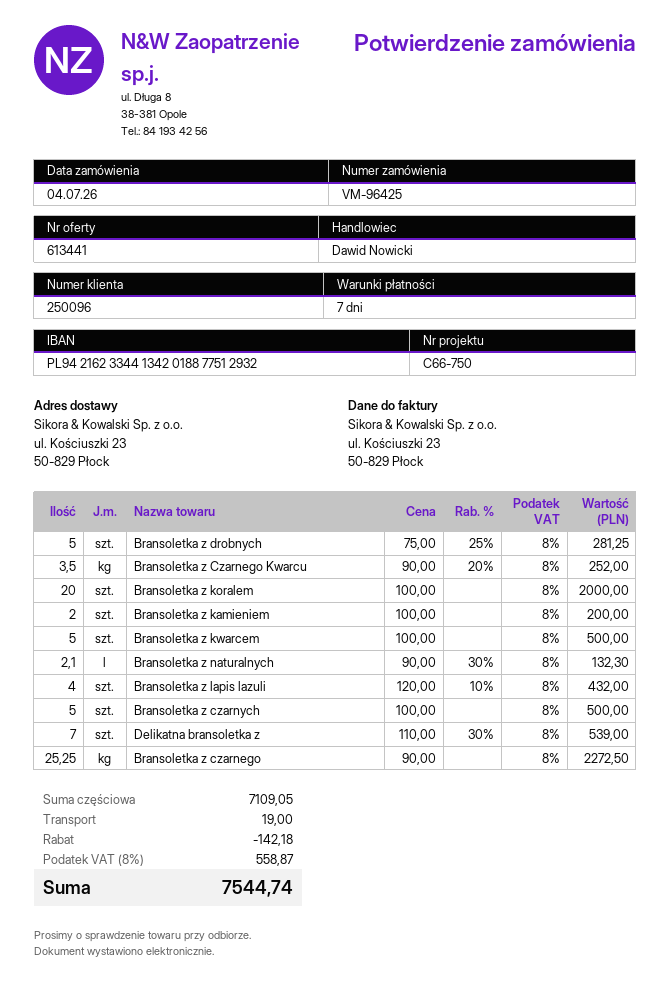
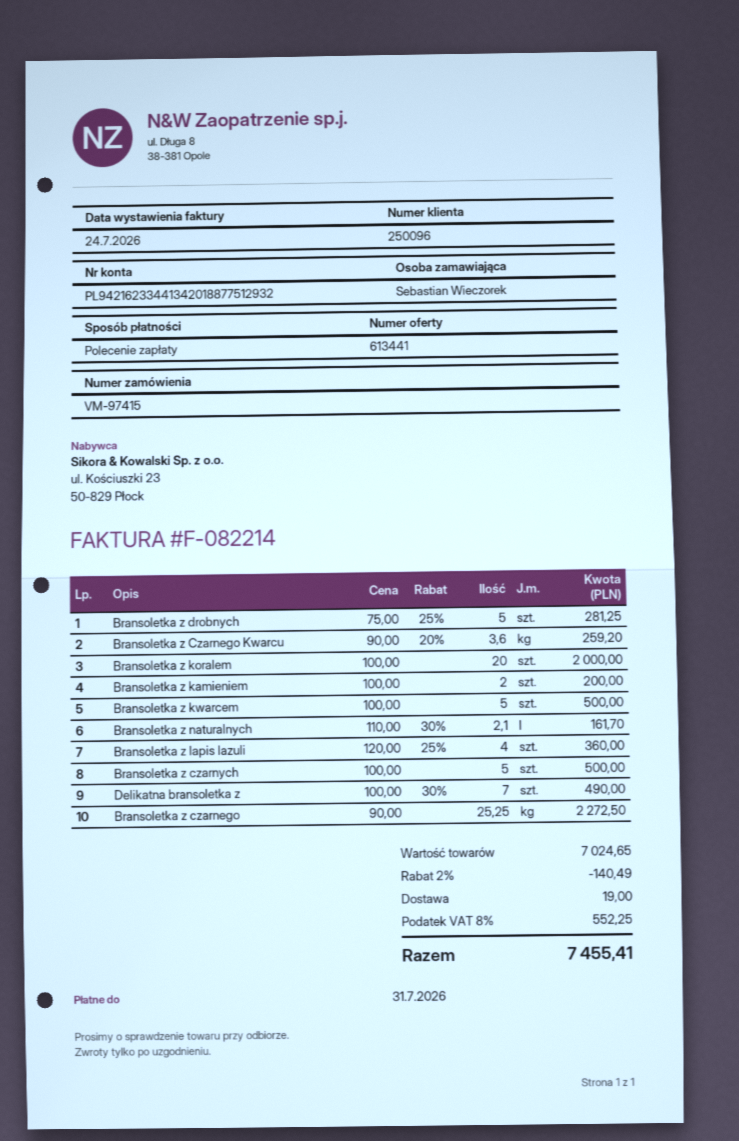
order number: VM-96425 -> VM-97415
Bransoletka z Czarnego Kwarcu: 3.5 x 90.00 - 20% = 252.00 -> 3.6 x 90.00 - 20% = 259.20
Bransoletka z naturalnych: 2.1 x 90.00 - 30% = 132.30 -> 2.1 x 110.00 - 30% = 161.70
Bransoletka z lapis lazuli: 4 x 120.00 - 10% = 432.00 -> 4 x 120.00 - 25% = 360.00
Delikatna bransoletka z: 7 x 110.00 - 30% = 539.00 -> 7 x 100.00 - 30% = 490.00
subtotal: 7109.05 -> 7024.65
discount: 142.18 -> 140.49
tax: 8% = 558.87 -> 8% = 552.25
total: 7544.74 -> 7455.41

